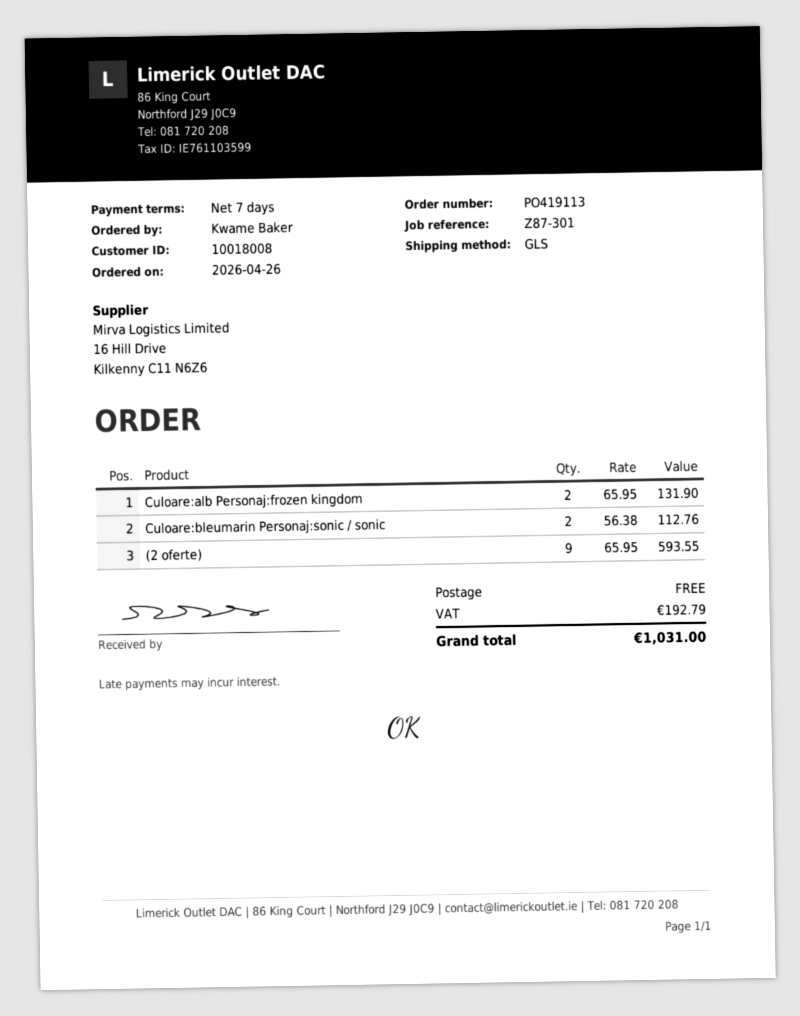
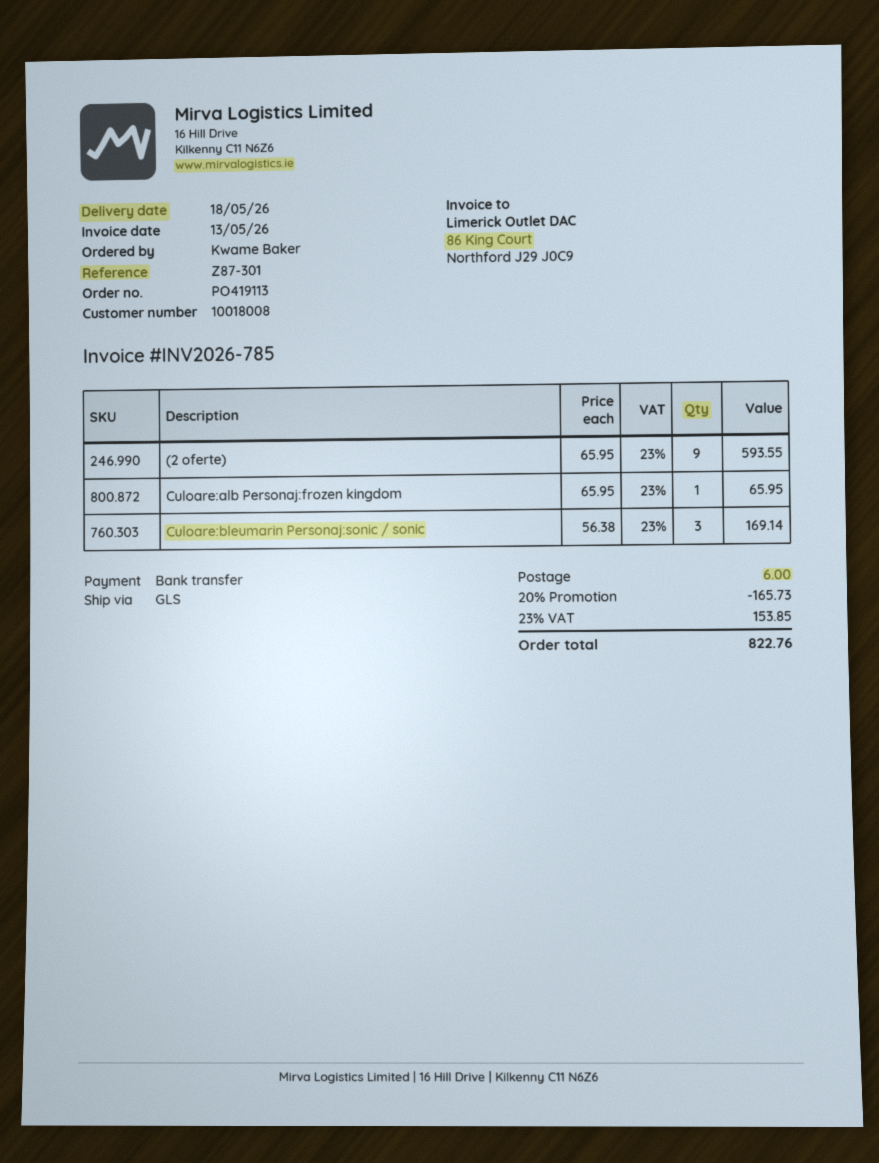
Culoare:alb Personaj:frozen kingdom: 2 x 65.95 = 131.90 -> 1 x 65.95 = 65.95
Culoare:bleumarin Personaj:sonic / sonic: 2 x 56.38 = 112.76 -> 3 x 56.38 = 169.14
discount: none -> 20% = 165.73
shipping: 0.00 -> 6.00
tax: 192.79 -> 153.85
total: 1031.00 -> 822.76

